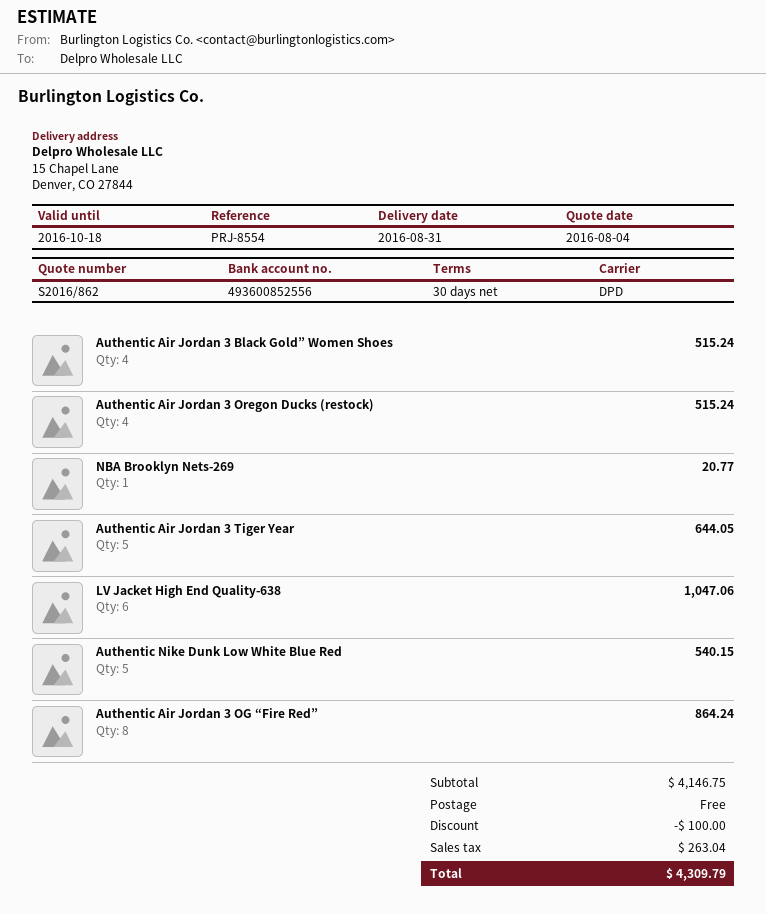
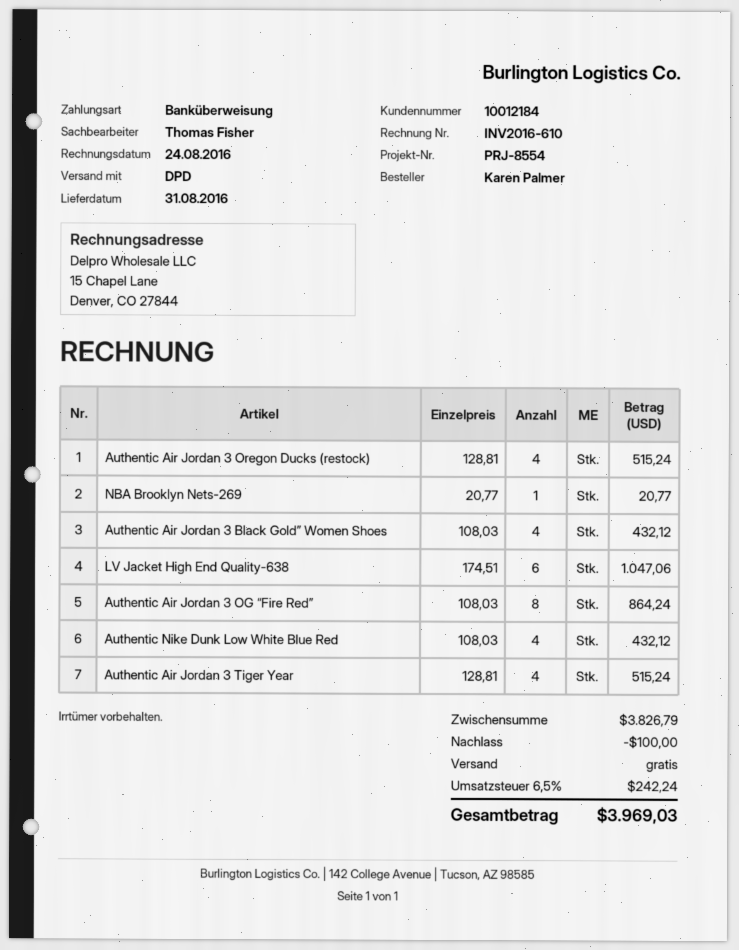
Authentic Air Jordan 3 Black Gold” Women Shoes: 4 for 515.24 -> 4 for 432.12
Authentic Air Jordan 3 Tiger Year: 5 for 644.05 -> 4 for 515.24
Authentic Nike Dunk Low White Blue Red: 5 for 540.15 -> 4 for 432.12
subtotal: 4146.75 -> 3826.79
tax: 263.04 -> 242.24
total: 4309.79 -> 3969.03

